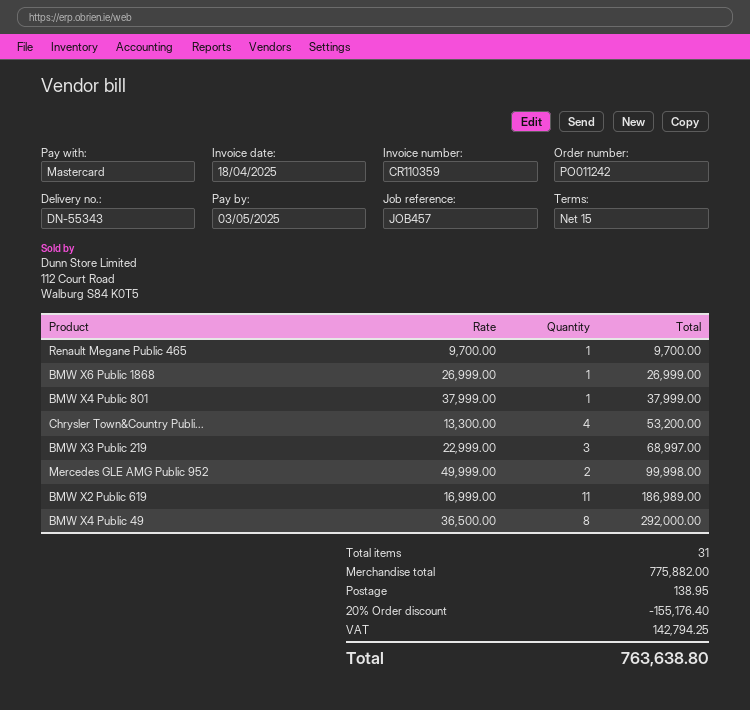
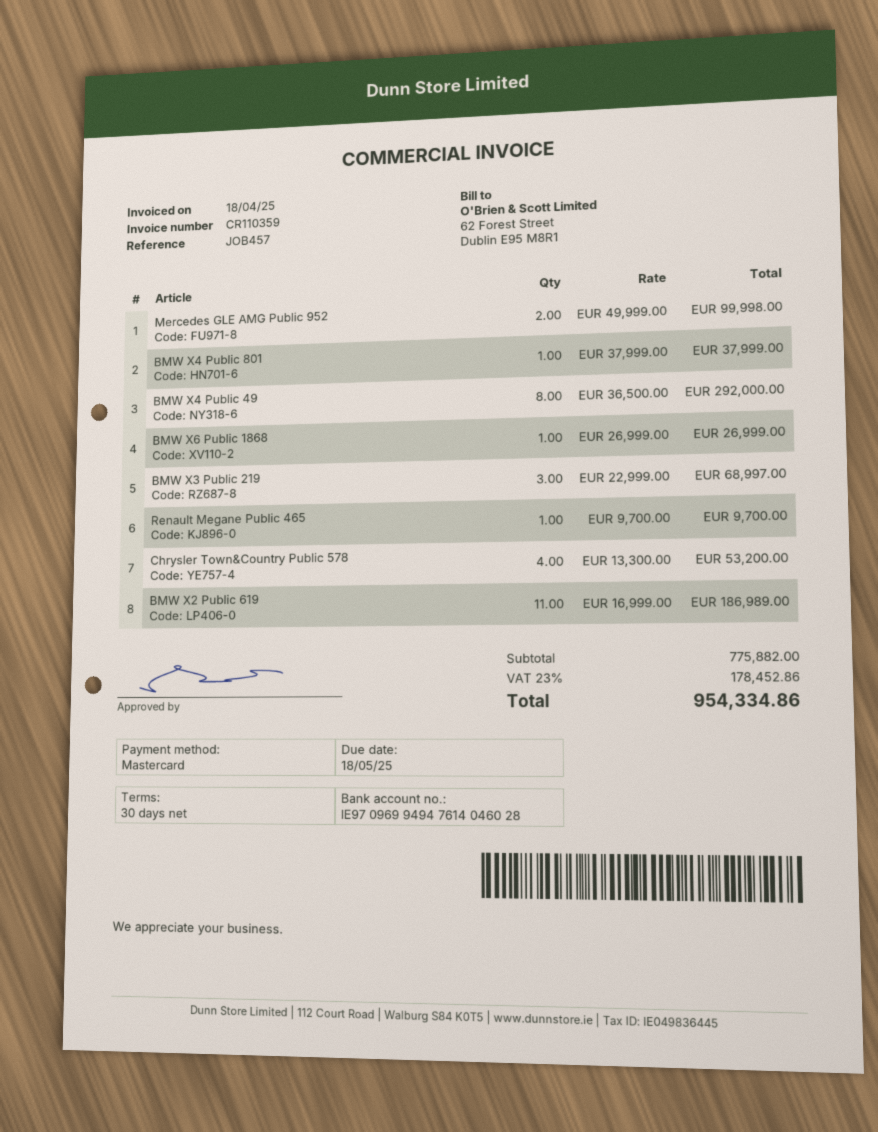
payment terms: 15 days -> 30 days
due date: 2025-05-03 -> 2025-05-18
discount: 20% = 155176.40 -> none
shipping: 138.95 -> none
tax: 142794.25 -> 178452.86
total: 763638.80 -> 954334.86

